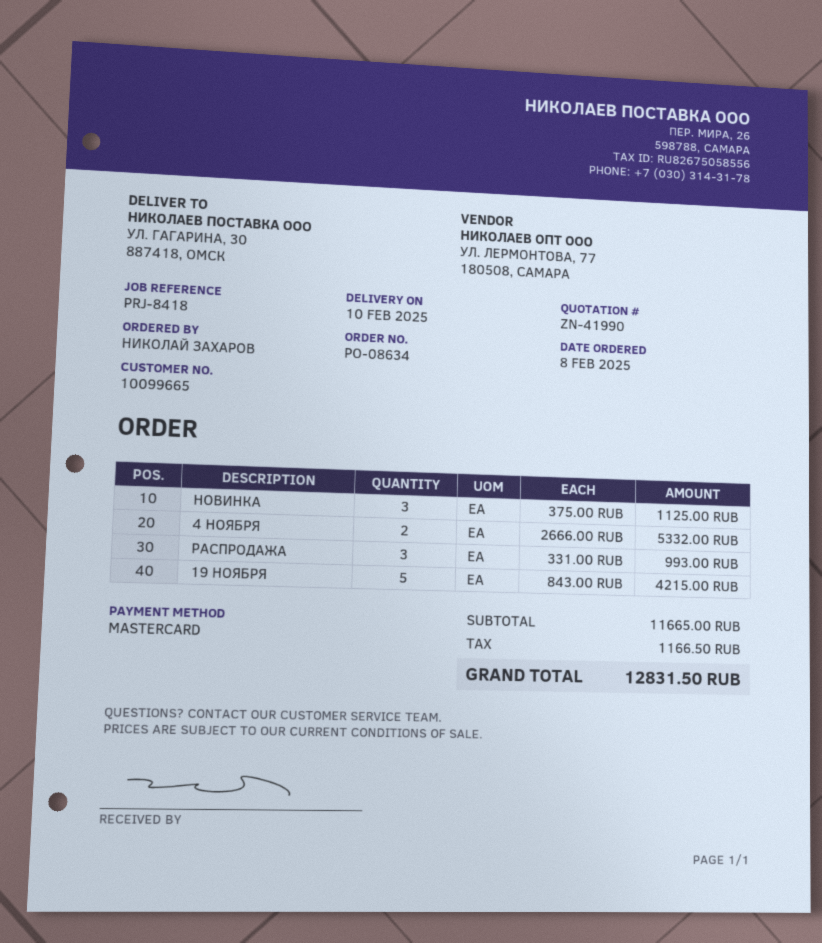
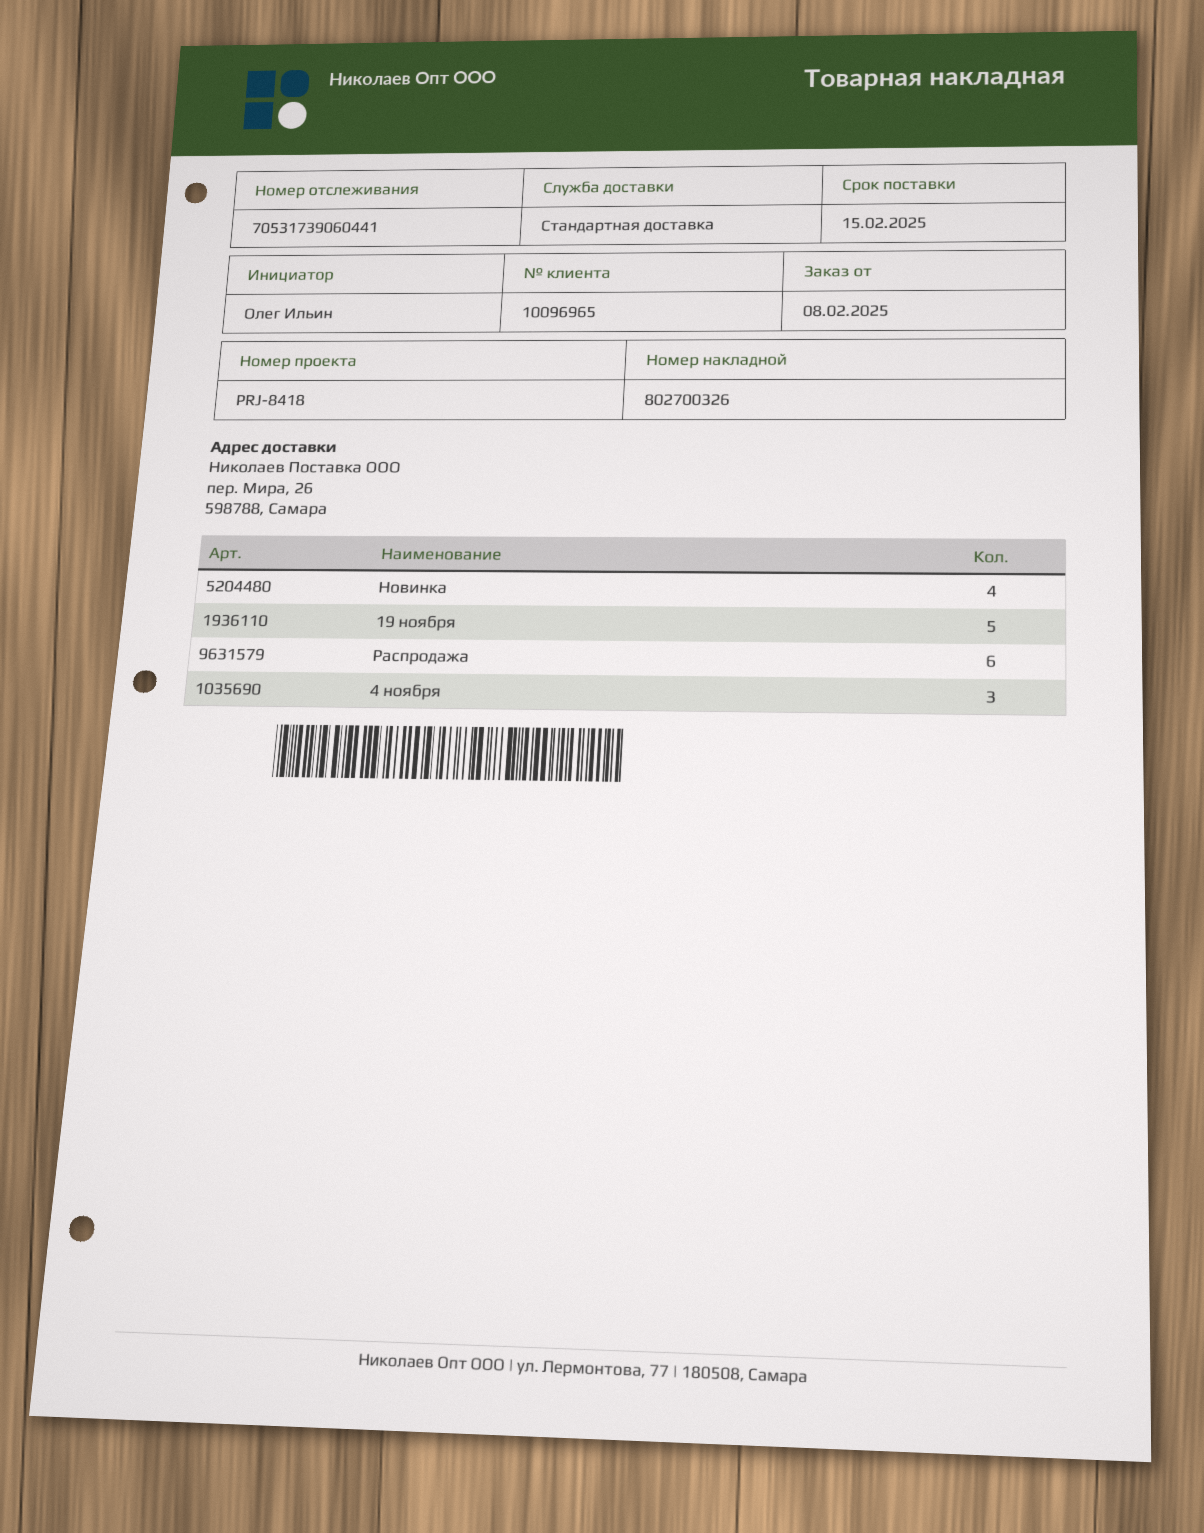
delivery date: 2025-02-10 -> 2025-02-15
customer number: 10099665 -> 10096965
ordered by: НИКОЛАЙ ЗАХАРОВ -> Олег Ильин
ship to: УЛ. ГАГАРИНА, 30, 887418, ОМСК -> пер. Мира, 26, 598788, Самара
НОВИНКА: 3 -> 4
4 НОЯБРЯ: 2 -> 3
РАСПРОДАЖА: 3 -> 6

